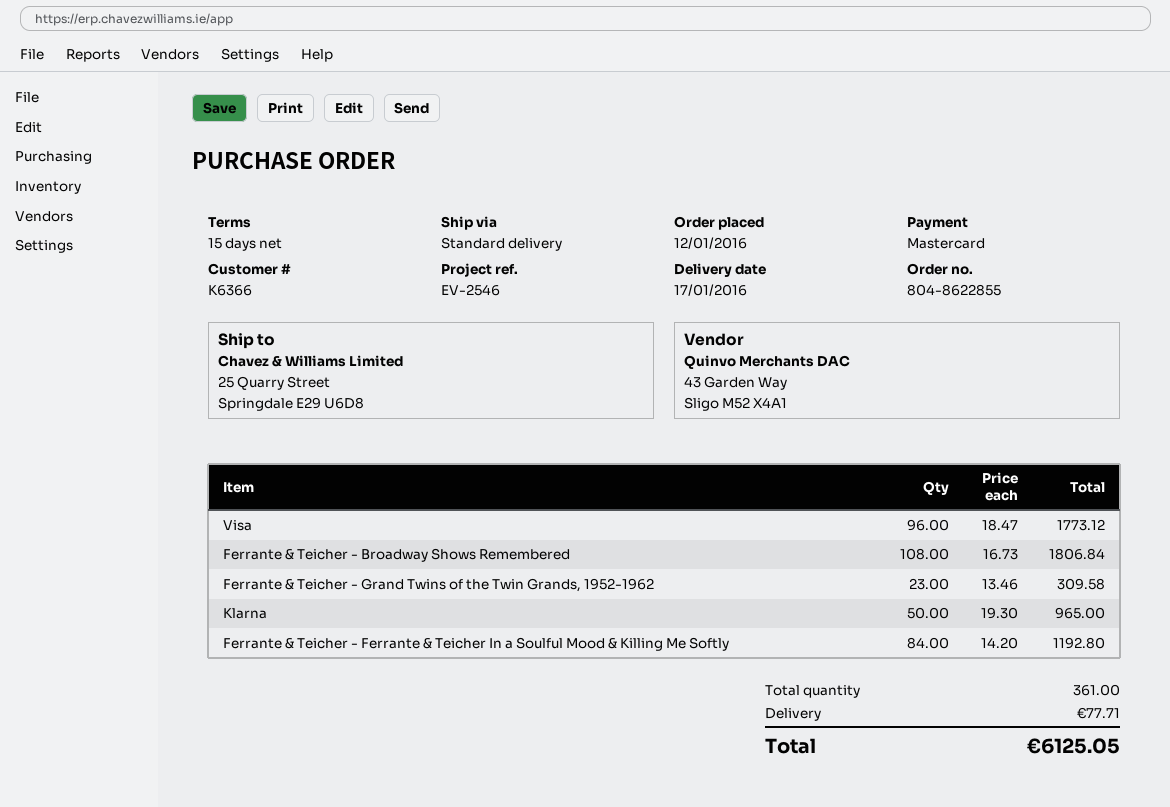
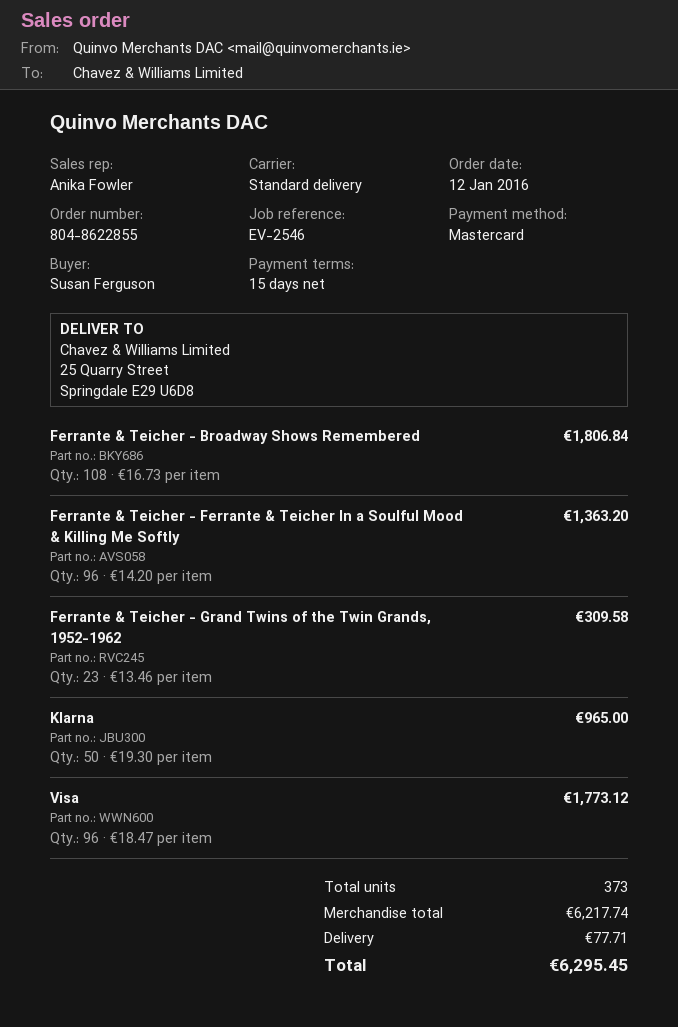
Ferrante & Teicher - Ferrante & Teicher In a Soulful Mood & Killing Me Softly: 84 x 14.20 = 1192.80 -> 96 x 14.20 = 1363.20
total quantity: 361 -> 373
total: 6125.05 -> 6295.45

